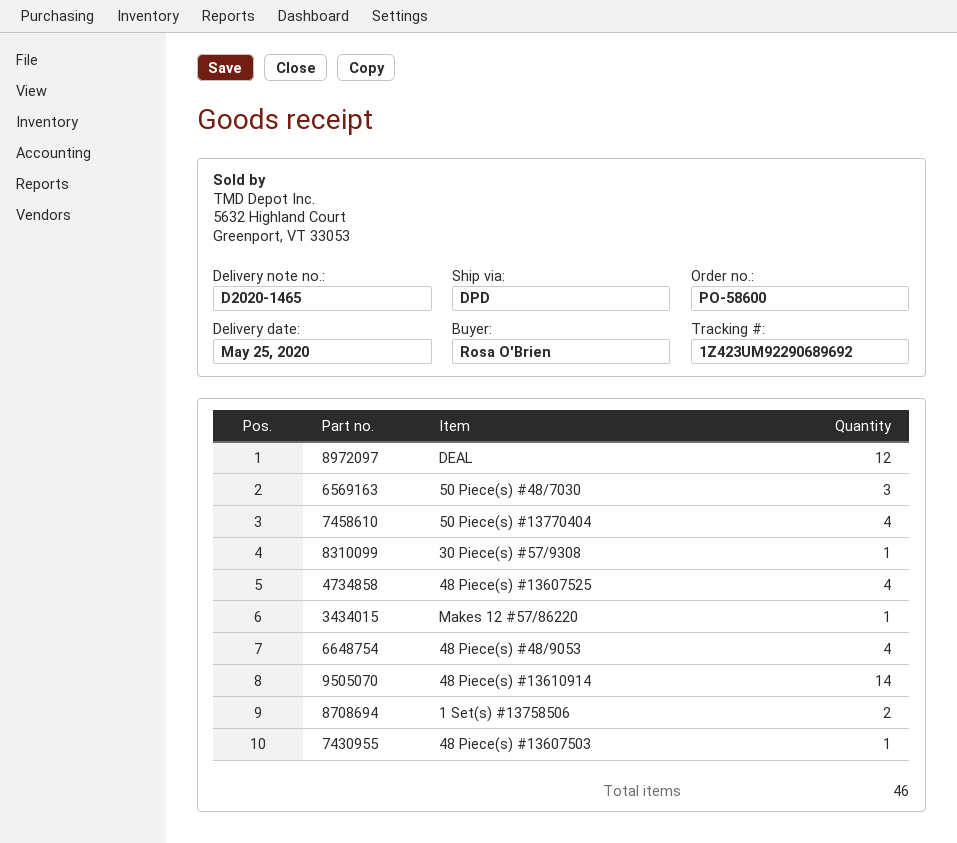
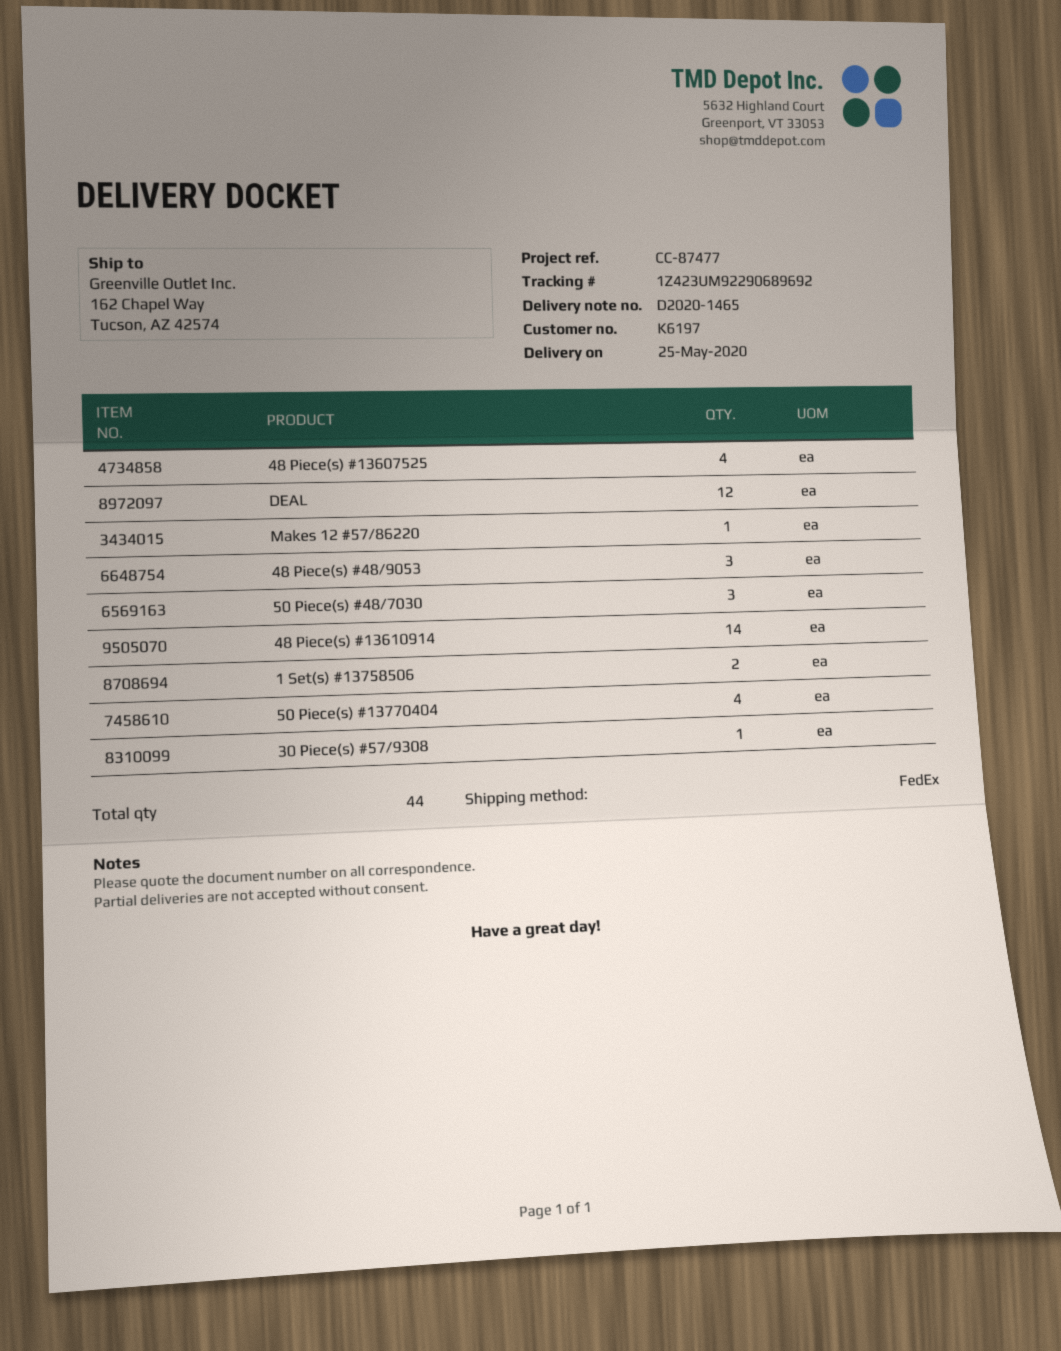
shipping method: DPD -> FedEx
48 Piece(s) #48/9053: 4 -> 3
48 Piece(s) #13607503: 1 -> none
total quantity: 46 -> 44

